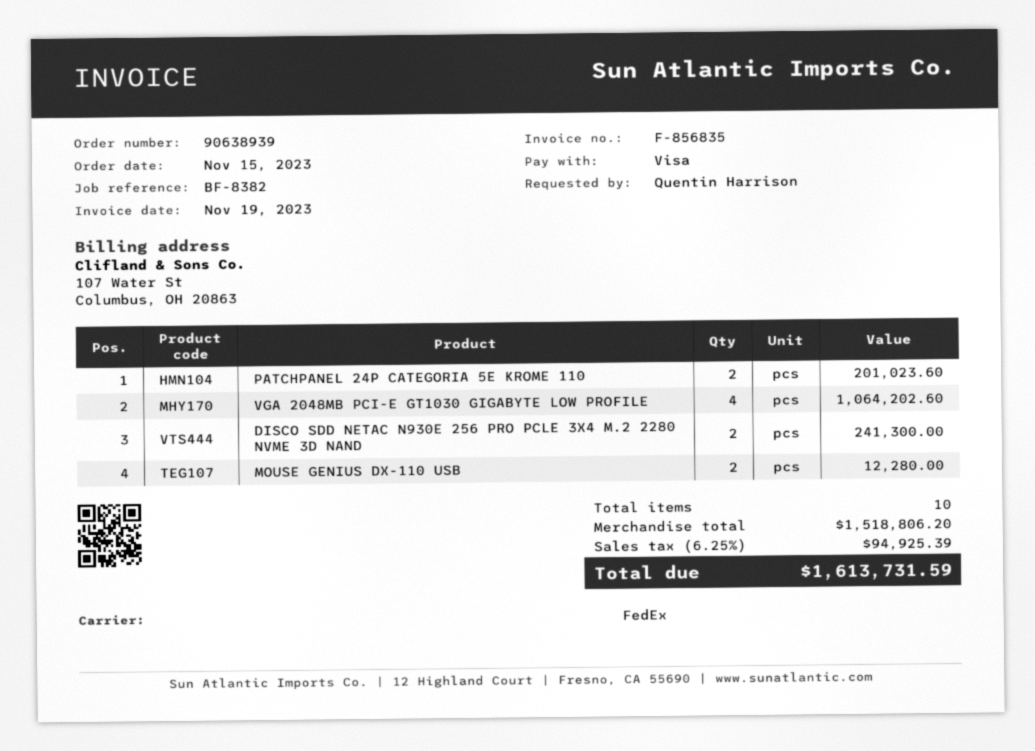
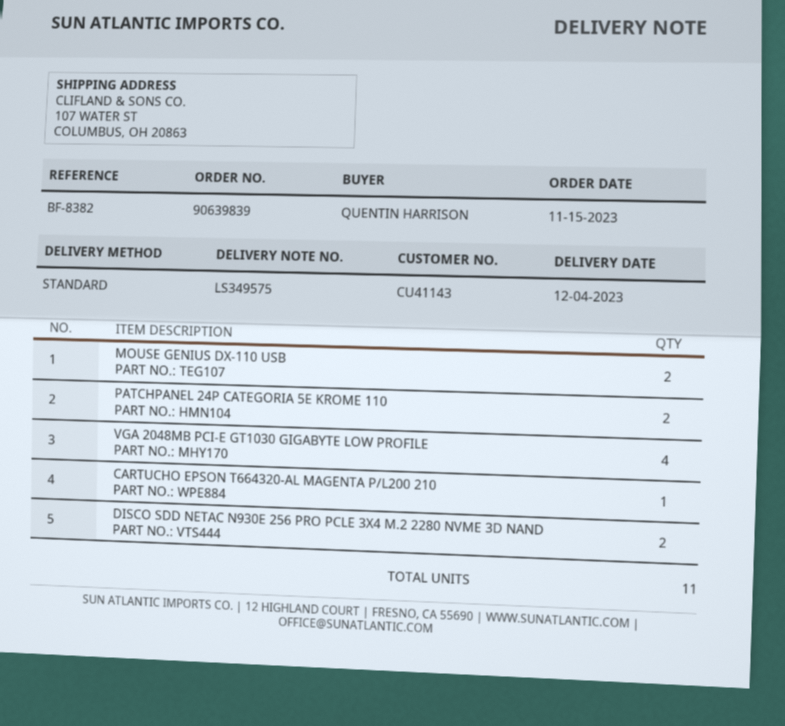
order number: 90638939 -> 90639839
shipping method: FedEx -> standard
CARTUCHO EPSON T664320-AL MAGENTA P/L200 210: none -> 1
total quantity: 10 -> 11

